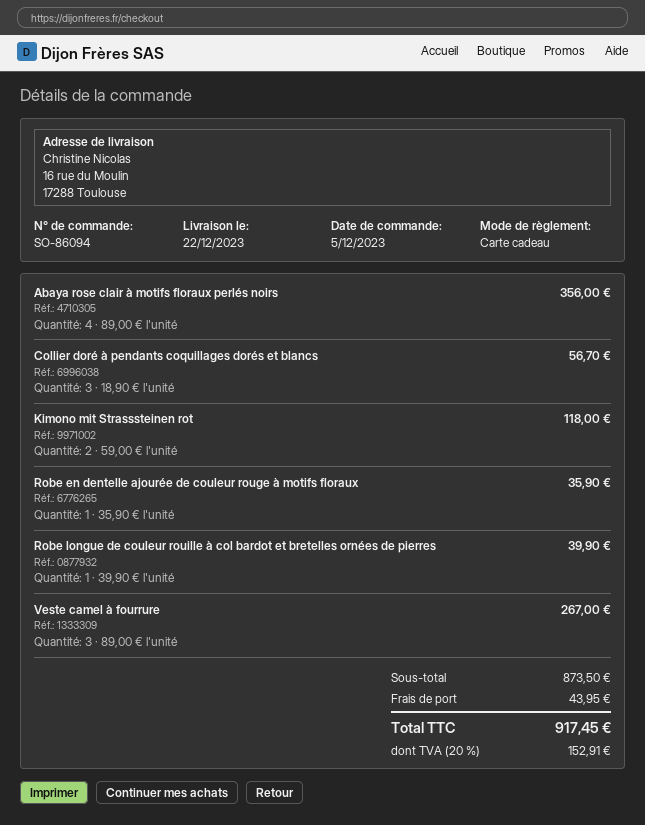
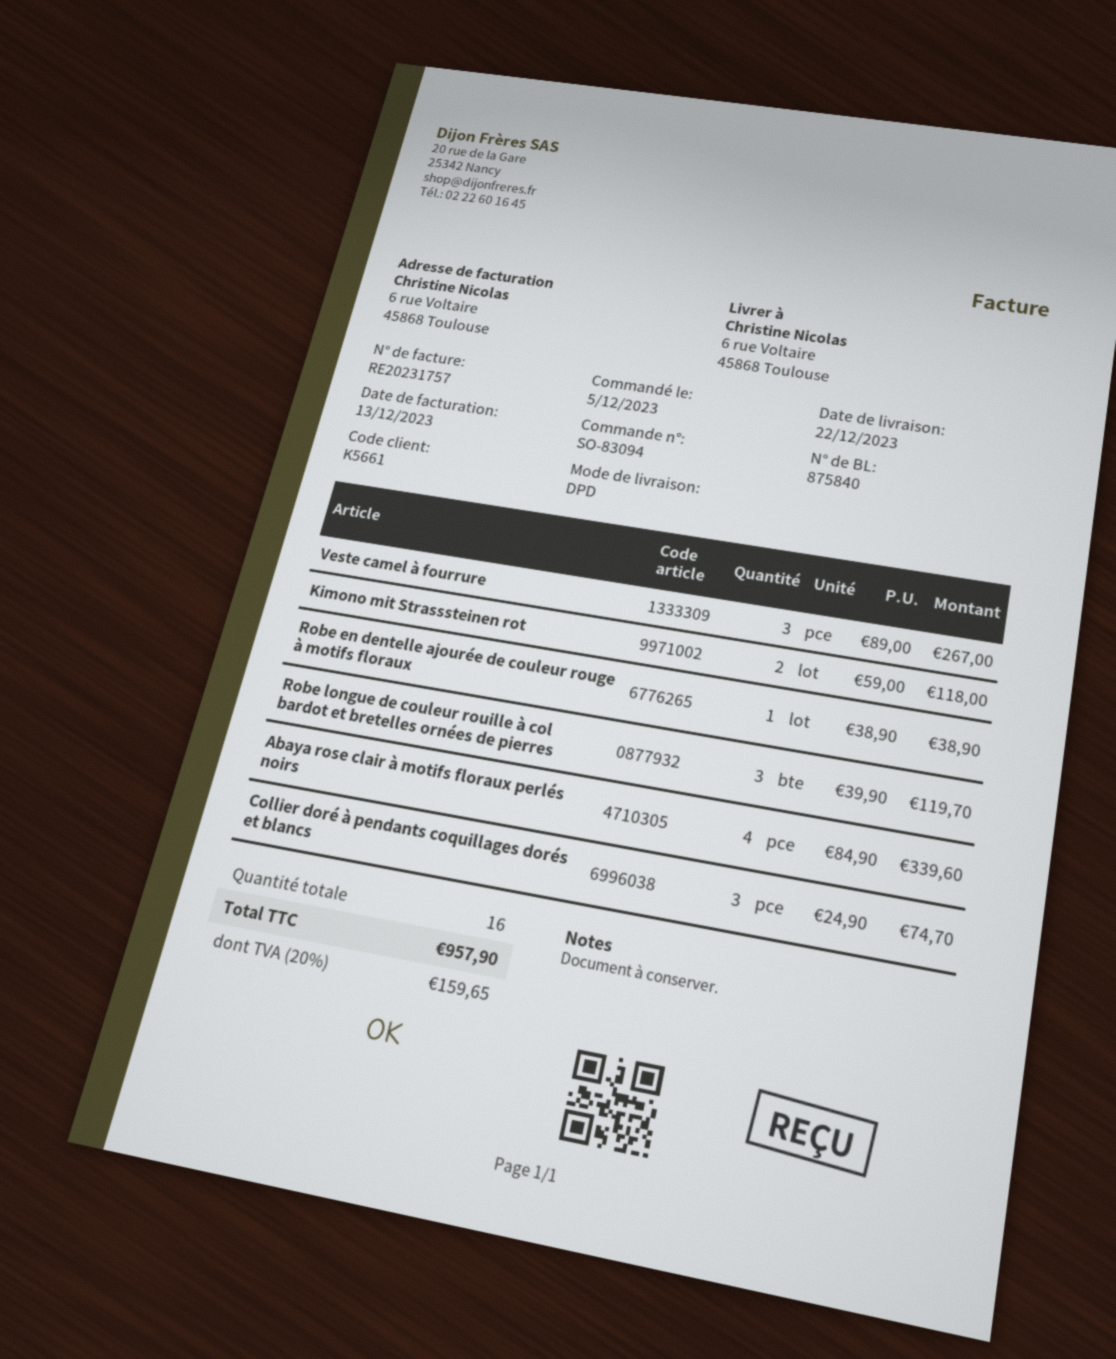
order number: SO-86094 -> SO-83094
ship to: 16 rue du Moulin, 17288 Toulouse -> 6 rue Voltaire, 45868 Toulouse
Abaya rose clair à motifs floraux perlés noirs: 4 x 89.00 = 356.00 -> 4 x 84.90 = 339.60
Collier doré à pendants coquillages dorés et blancs: 3 x 18.90 = 56.70 -> 3 x 24.90 = 74.70
Robe en dentelle ajourée de couleur rouge à motifs floraux: 1 x 35.90 = 35.90 -> 1 x 38.90 = 38.90
Robe longue de couleur rouille à col bardot et bretelles ornées de pierres: 1 x 39.90 = 39.90 -> 3 x 39.90 = 119.70
shipping: 43.95 -> none
tax: 20% = 152.91 -> 20% = 159.65
total: 917.45 -> 957.90

